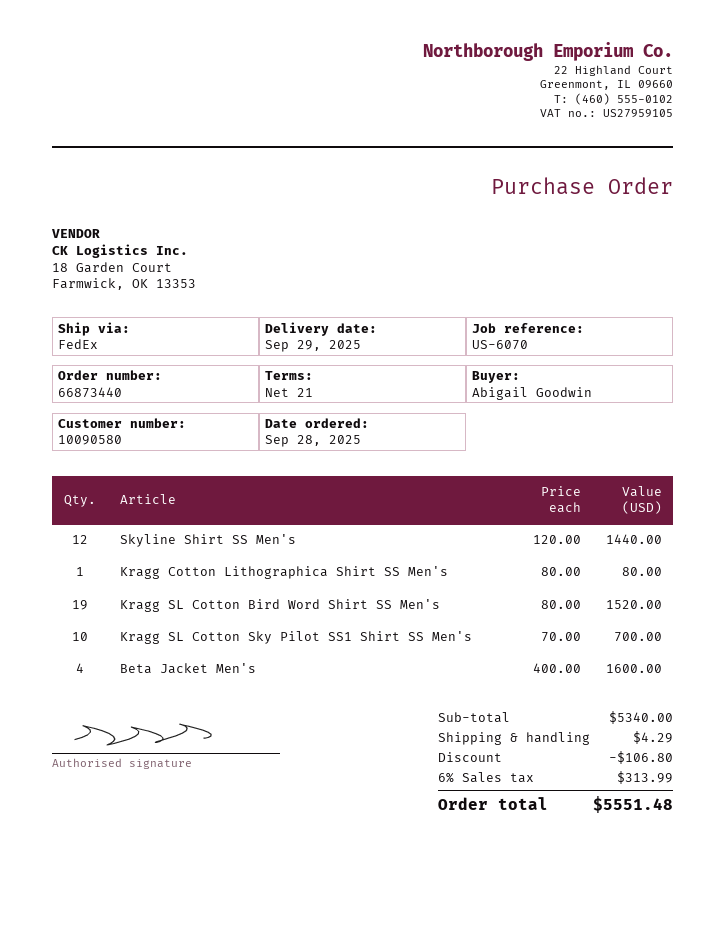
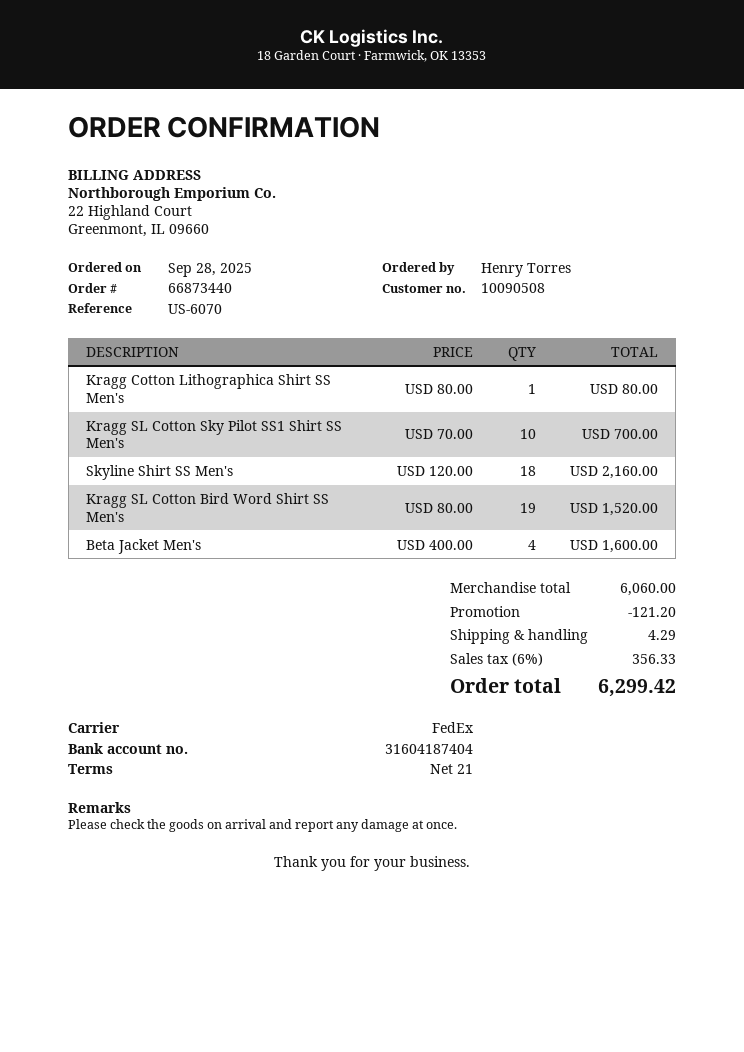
customer number: 10090580 -> 10090508
ordered by: Abigail Goodwin -> Henry Torres
Skyline Shirt SS Men's: 12 x 120.00 = 1440.00 -> 18 x 120.00 = 2160.00
subtotal: 5340.00 -> 6060.00
discount: 106.80 -> 121.20
tax: 6% = 313.99 -> 6% = 356.33
total: 5551.48 -> 6299.42

